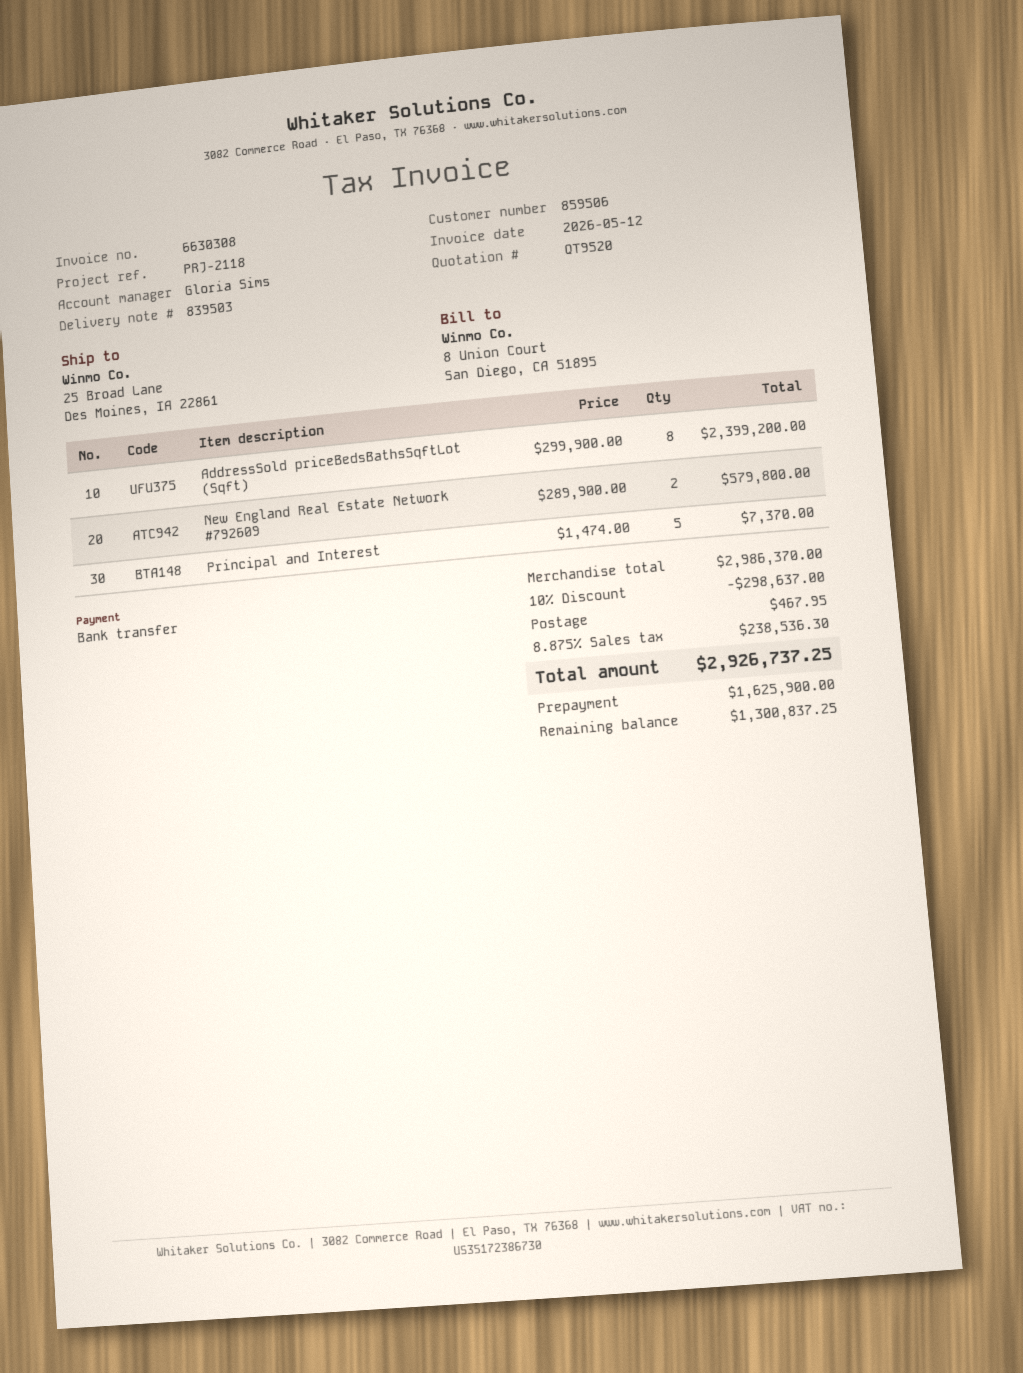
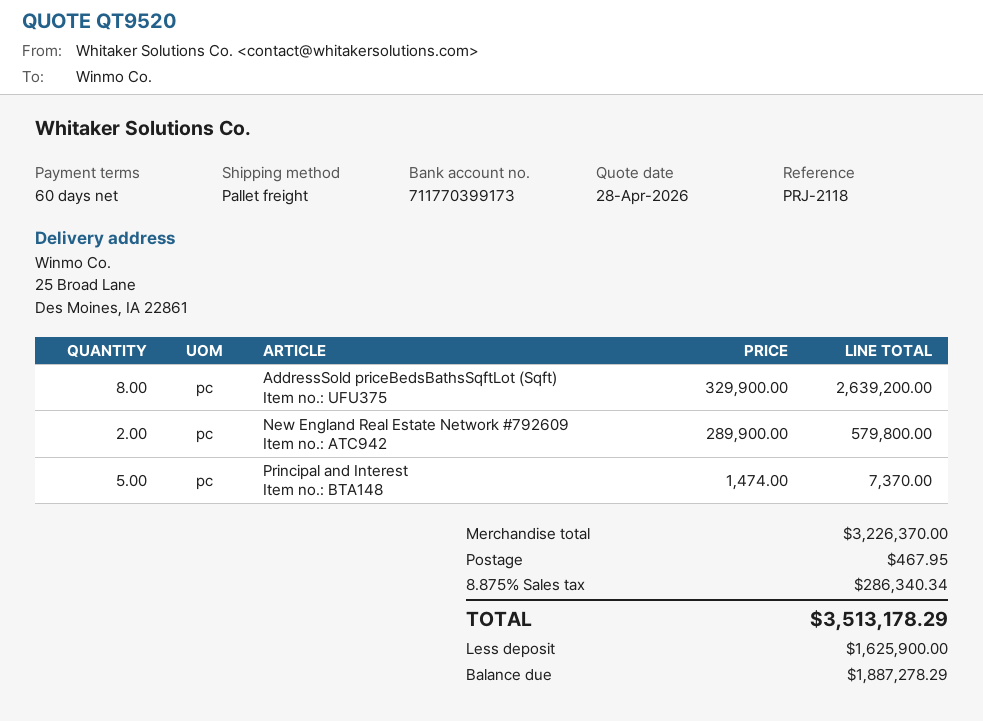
AddressSold priceBedsBathsSqftLot (Sqft): 8 x 299900.00 = 2399200.00 -> 8 x 329900.00 = 2639200.00
subtotal: 2986370.00 -> 3226370.00
discount: 10% = 298637.00 -> none
tax: 8.875% = 238536.30 -> 8.875% = 286340.34
total: 2926737.25 -> 3513178.29
balance: 1300837.25 -> 1887278.29

